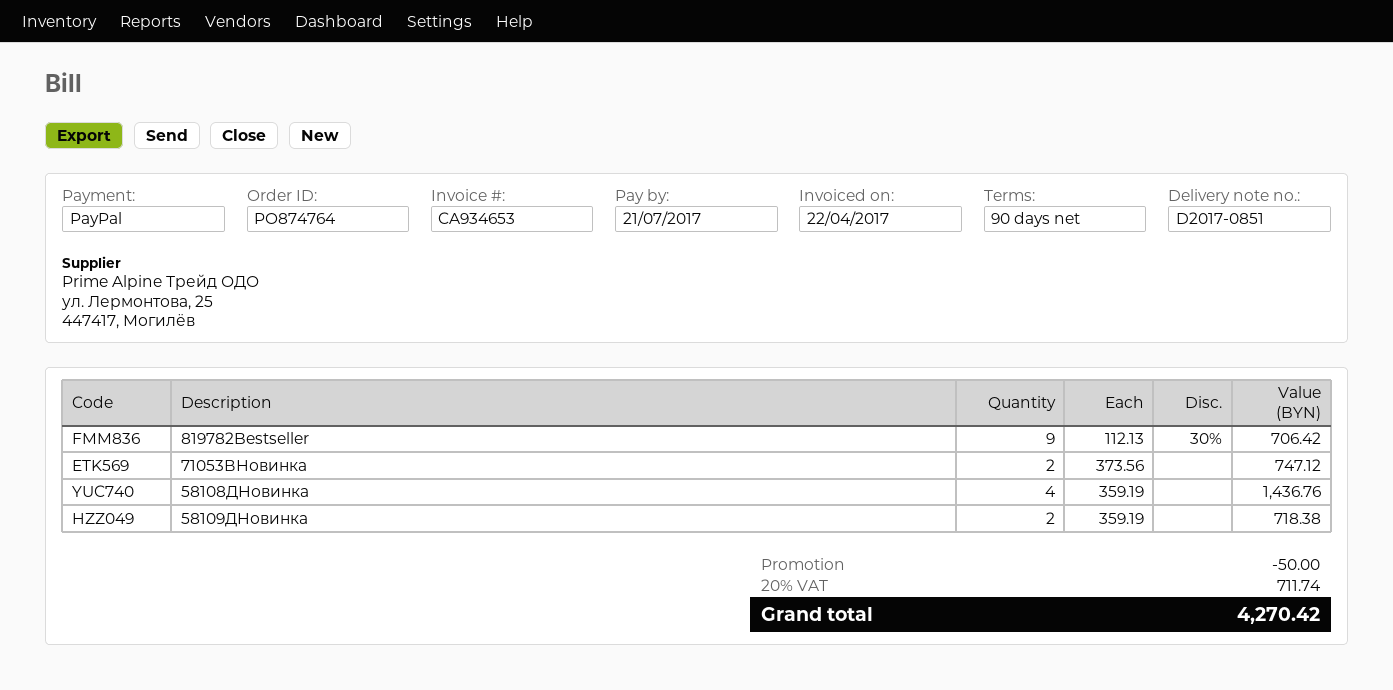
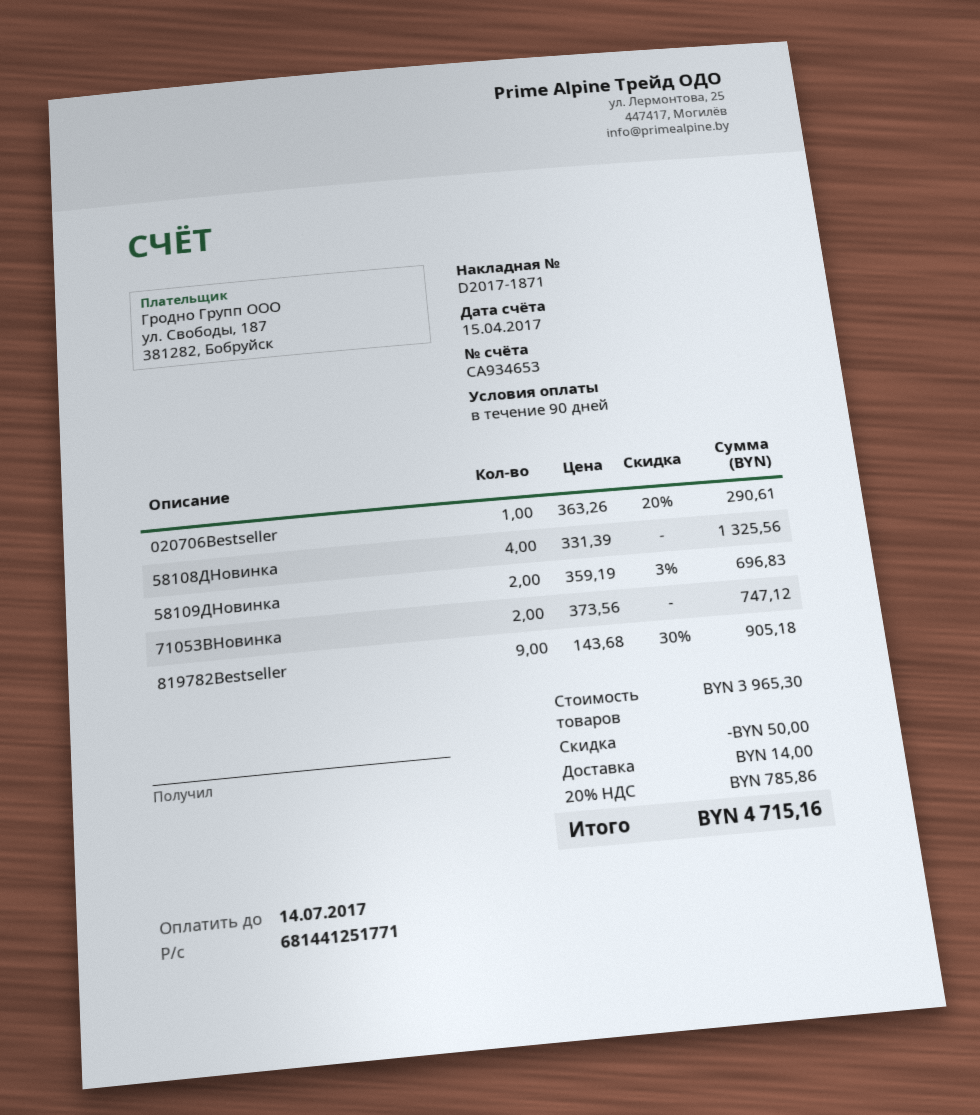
delivery note number: D2017-0851 -> D2017-1871
invoice date: 2017-04-22 -> 2017-04-15
due date: 2017-07-21 -> 2017-07-14
819782Bestseller: 9 x 112.13 - 30% = 706.42 -> 9 x 143.68 - 30% = 905.18
58108ДНовинка: 4 x 359.19 = 1436.76 -> 4 x 331.39 = 1325.56
58109ДНовинка: 2 x 359.19 = 718.38 -> 2 x 359.19 - 3% = 696.83
020706Bestseller: none -> 1 x 363.26 - 20% = 290.61
shipping: none -> 14.00
tax: 20% = 711.74 -> 20% = 785.86
total: 4270.42 -> 4715.16

